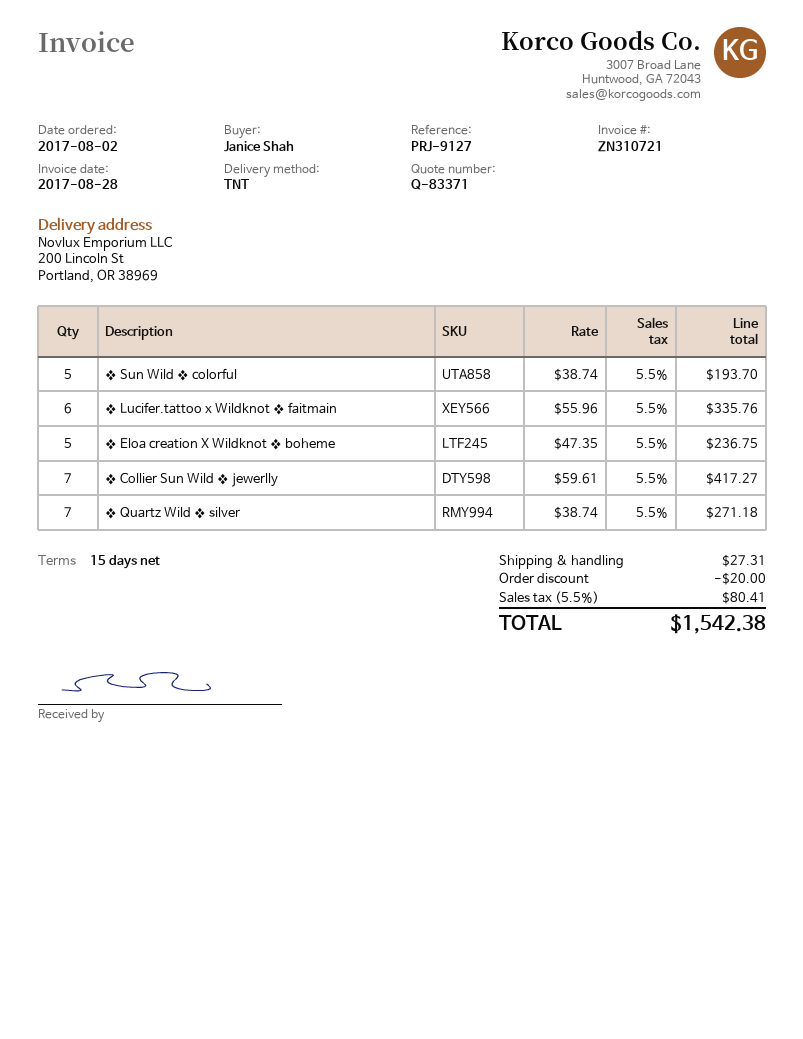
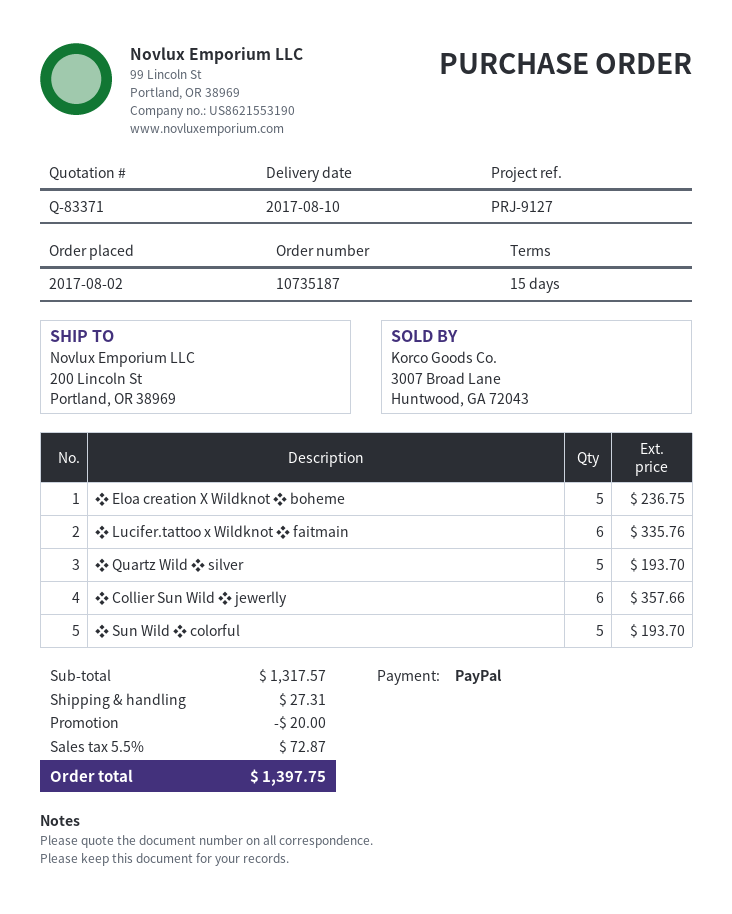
❖ Collier Sun Wild ❖ jewerlly: 7 for 417.27 -> 6 for 357.66
❖ Quartz Wild ❖ silver: 7 for 271.18 -> 5 for 193.70
tax: 5.5% = 80.41 -> 5.5% = 72.87
total: 1542.38 -> 1397.75

